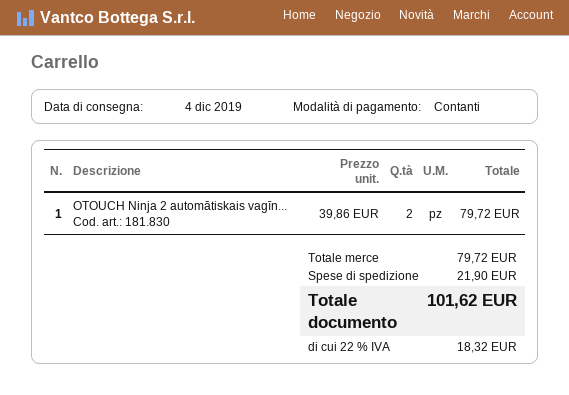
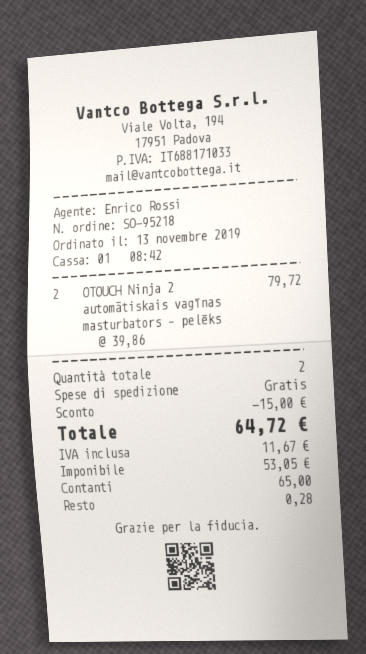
discount: none -> 15.00
shipping: 21.90 -> 0.00
tax: 18.32 -> 11.67
total: 101.62 -> 64.72

